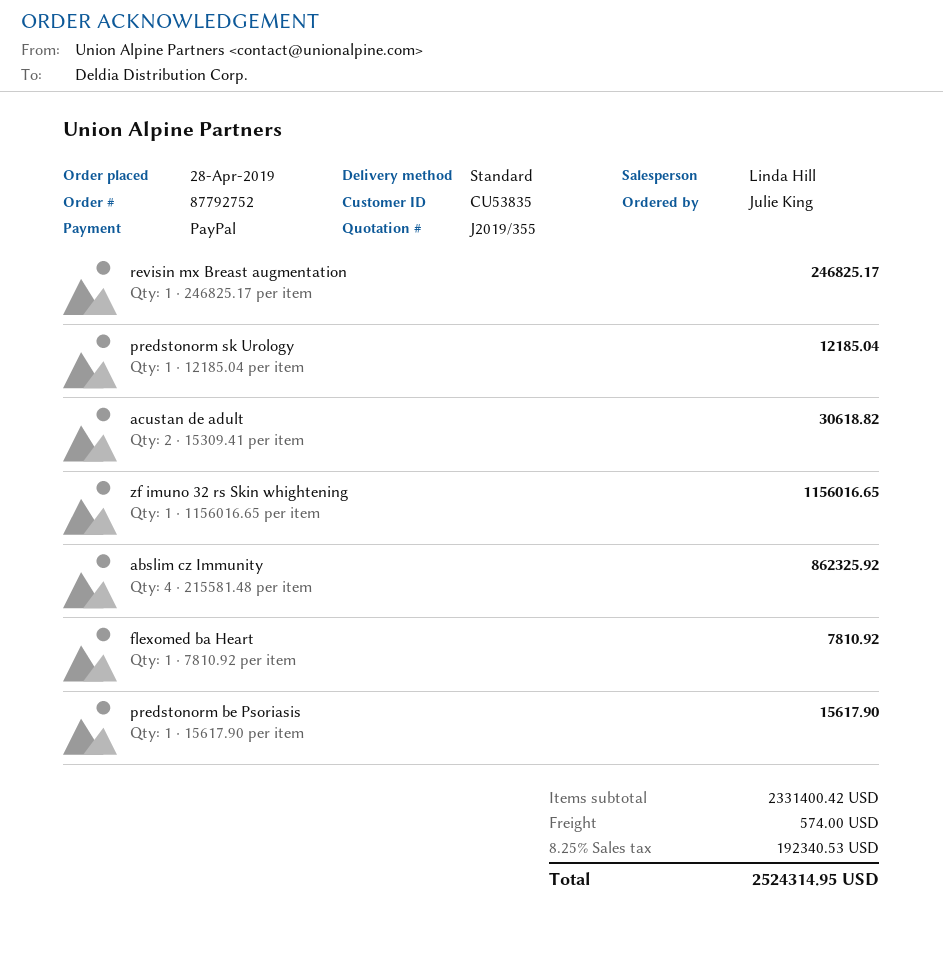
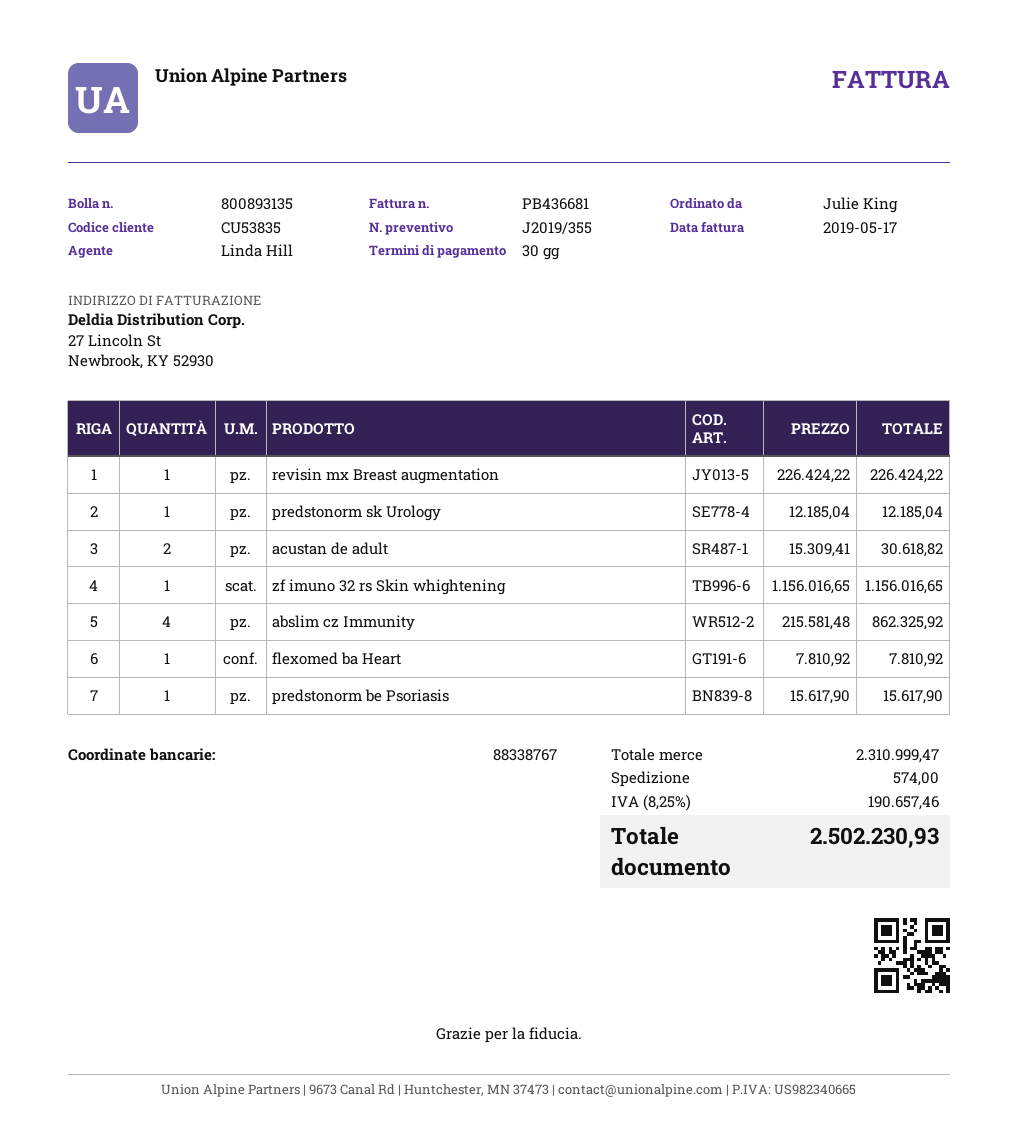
revisin mx Breast augmentation: 1 x 246825.17 = 246825.17 -> 1 x 226424.22 = 226424.22
subtotal: 2331400.42 -> 2310999.47
tax: 8.25% = 192340.53 -> 8.25% = 190657.46
total: 2524314.95 -> 2502230.93

